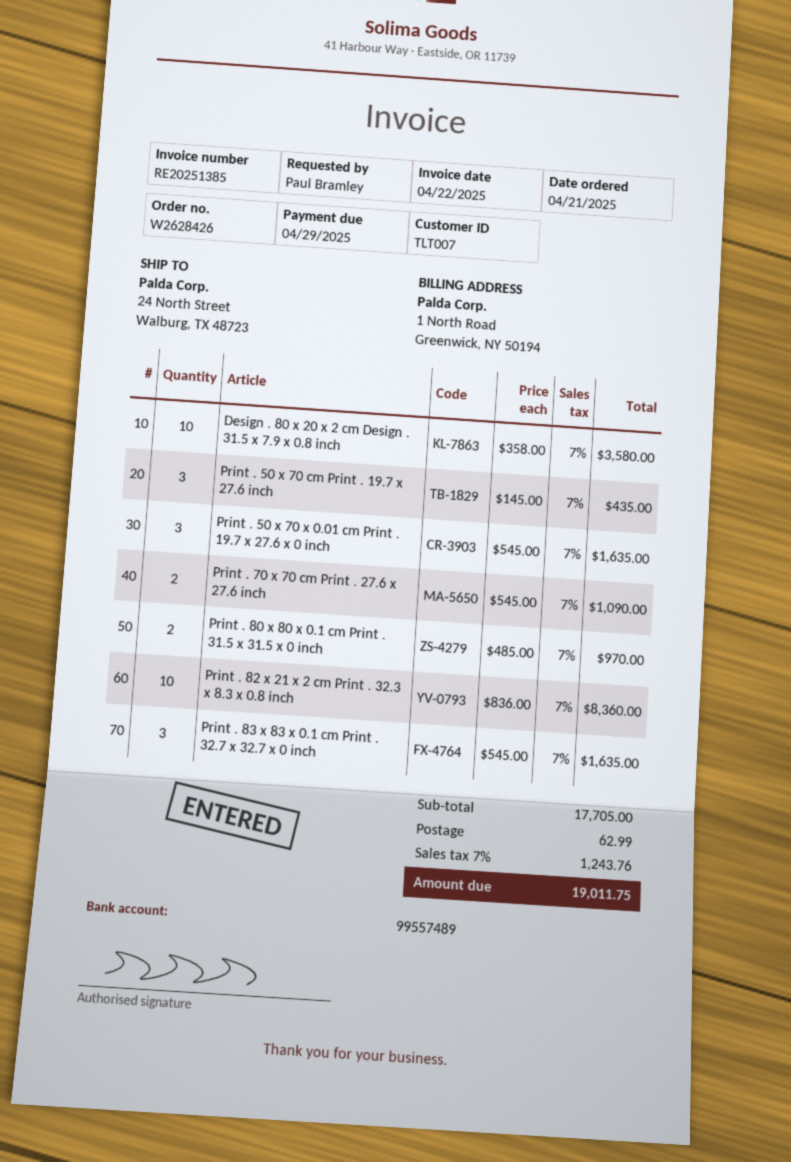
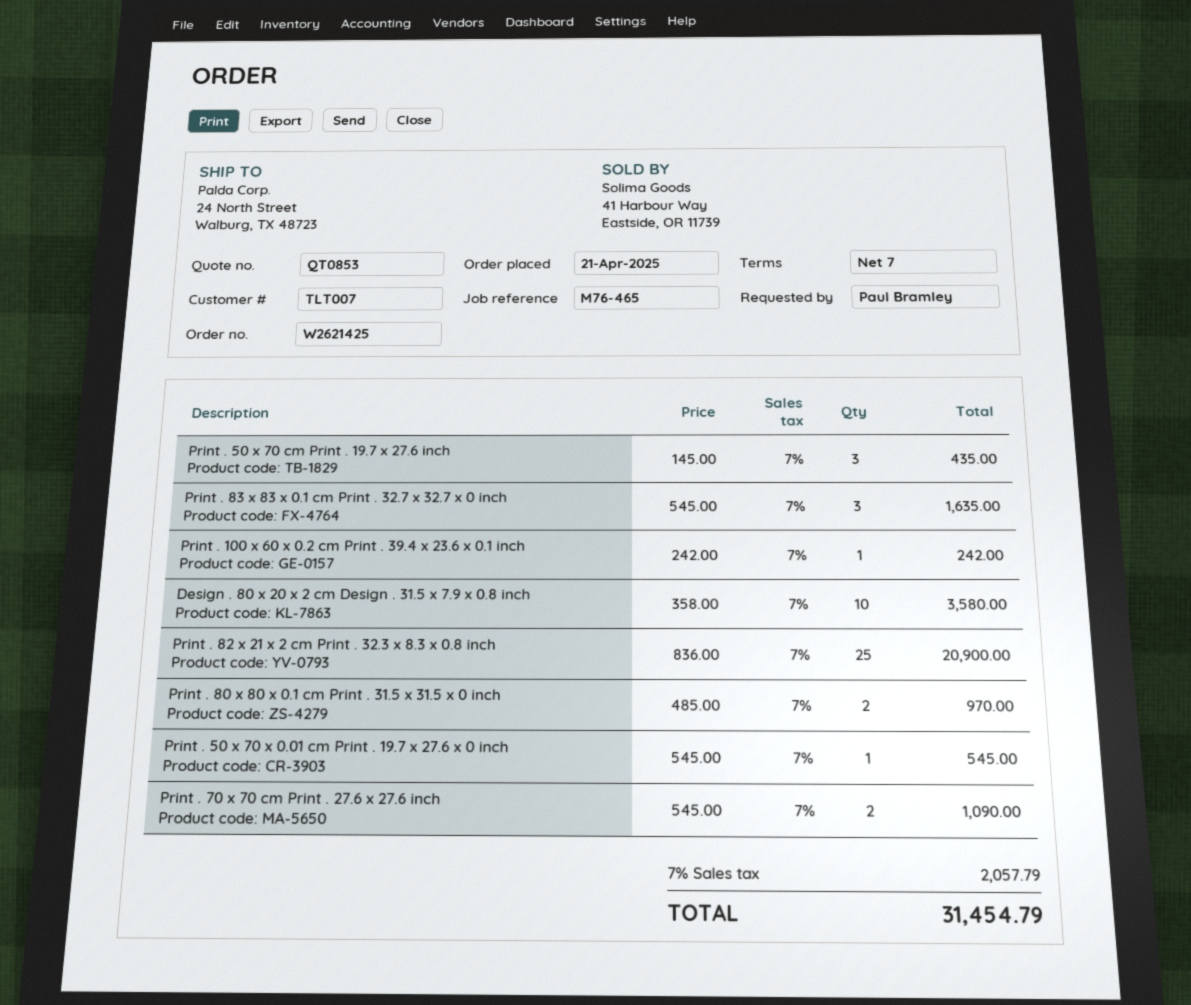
order number: W2628426 -> W2621425
Print . 50 x 70 x 0.01 cm Print . 19.7 x 27.6 x 0 inch: 3 x 545.00 = 1635.00 -> 1 x 545.00 = 545.00
Print . 82 x 21 x 2 cm Print . 32.3 x 8.3 x 0.8 inch: 10 x 836.00 = 8360.00 -> 25 x 836.00 = 20900.00
Print . 100 x 60 x 0.2 cm Print . 39.4 x 23.6 x 0.1 inch: none -> 1 x 242.00 = 242.00
shipping: 62.99 -> none
tax: 7% = 1243.76 -> 7% = 2057.79
total: 19011.75 -> 31454.79

